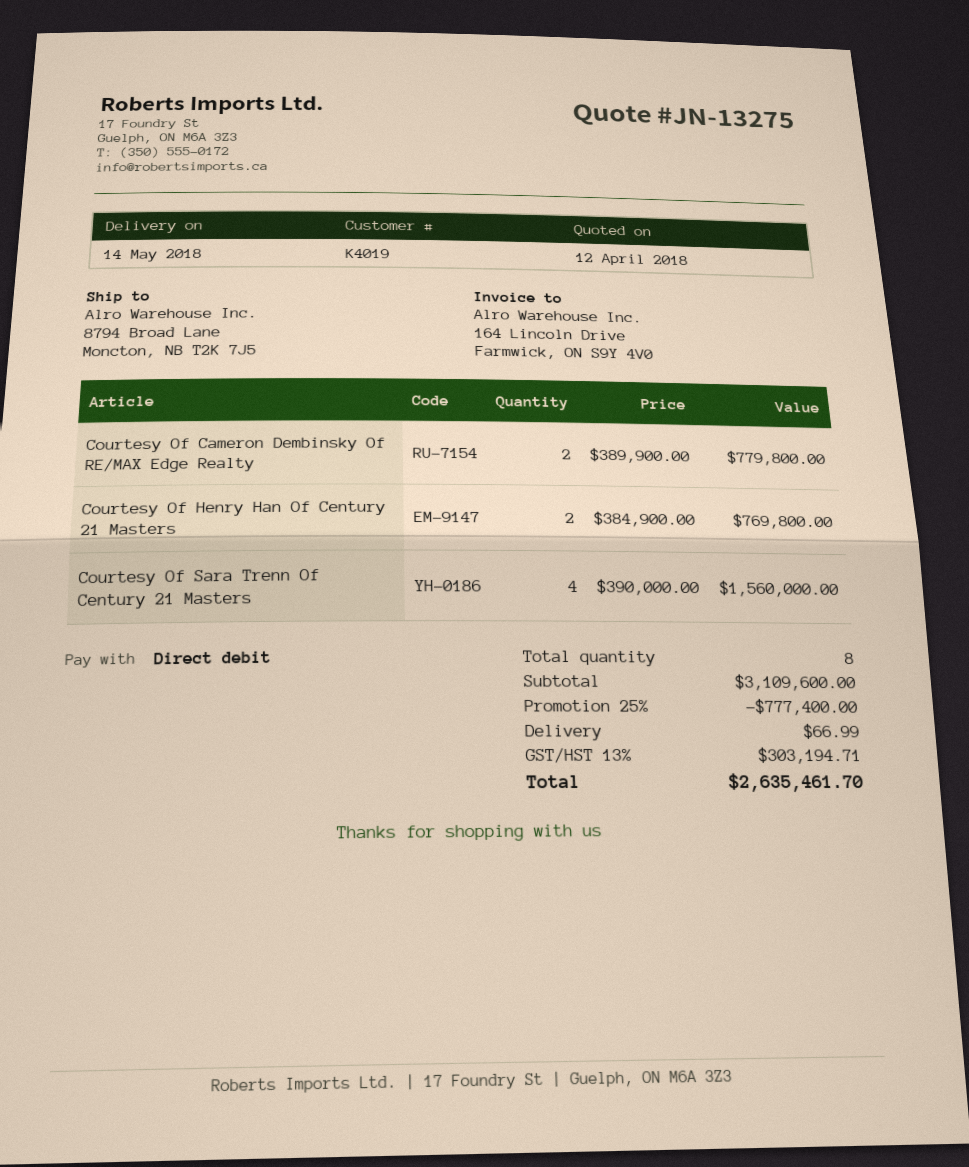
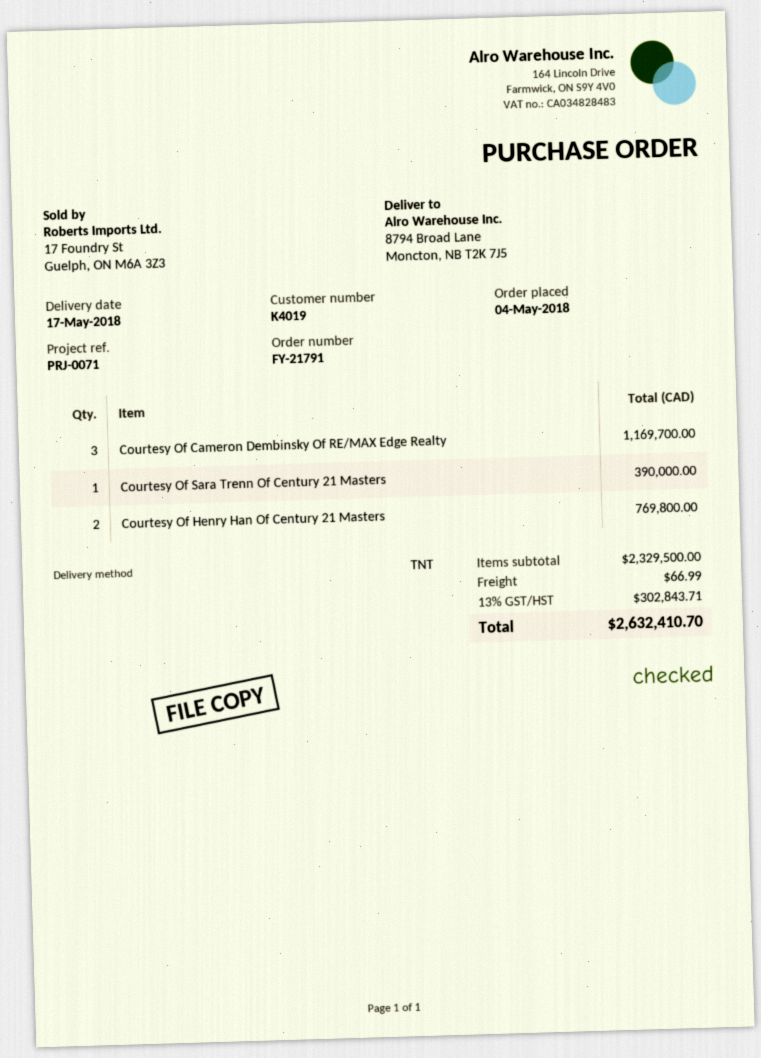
delivery date: 2018-05-14 -> 2018-05-17
Courtesy Of Cameron Dembinsky Of RE/MAX Edge Realty: 2 for 779800.00 -> 3 for 1169700.00
Courtesy Of Sara Trenn Of Century 21 Masters: 4 for 1560000.00 -> 1 for 390000.00
subtotal: 3109600.00 -> 2329500.00
discount: 25% = 777400.00 -> none
tax: 13% = 303194.71 -> 13% = 302843.71
total: 2635461.70 -> 2632410.70

